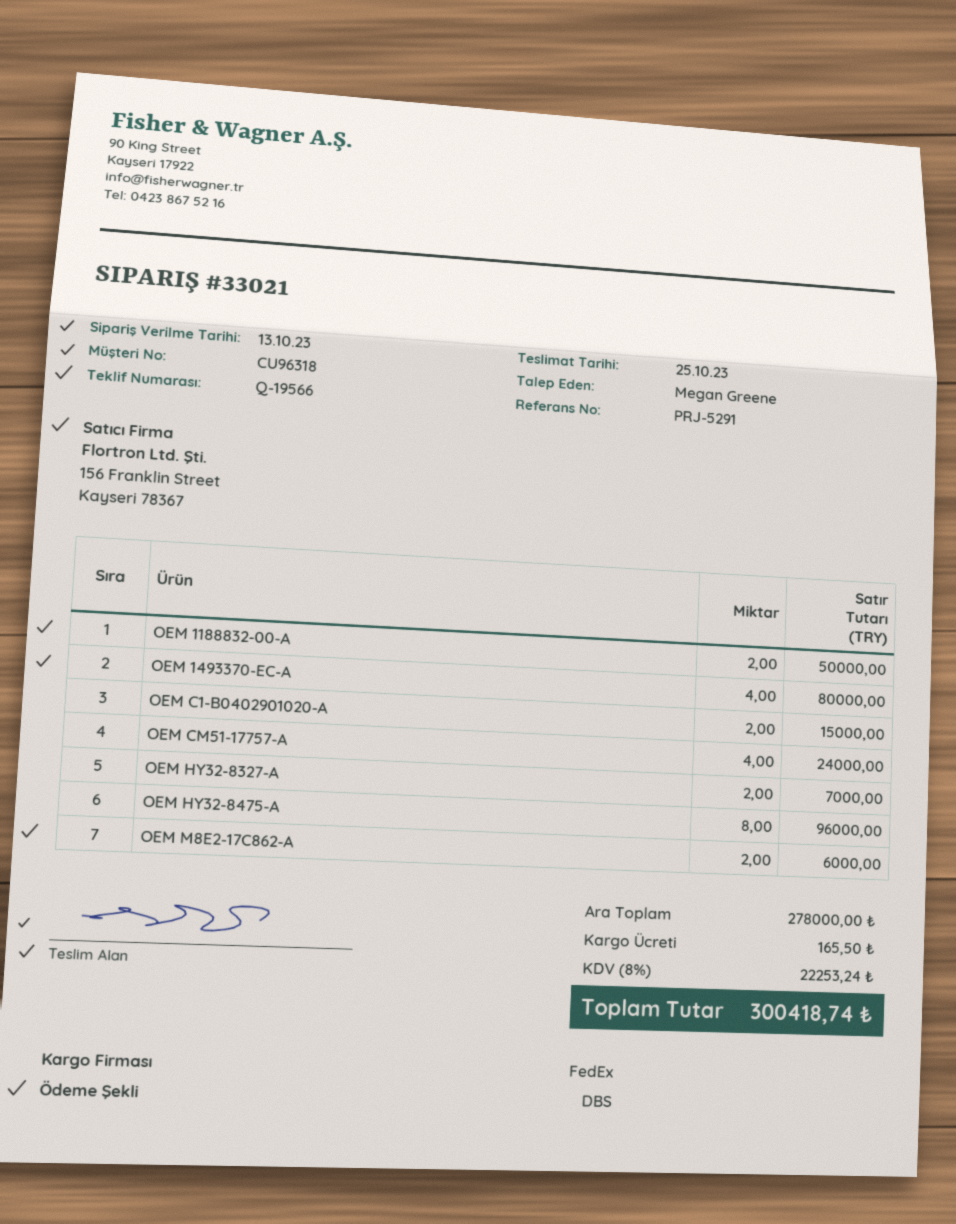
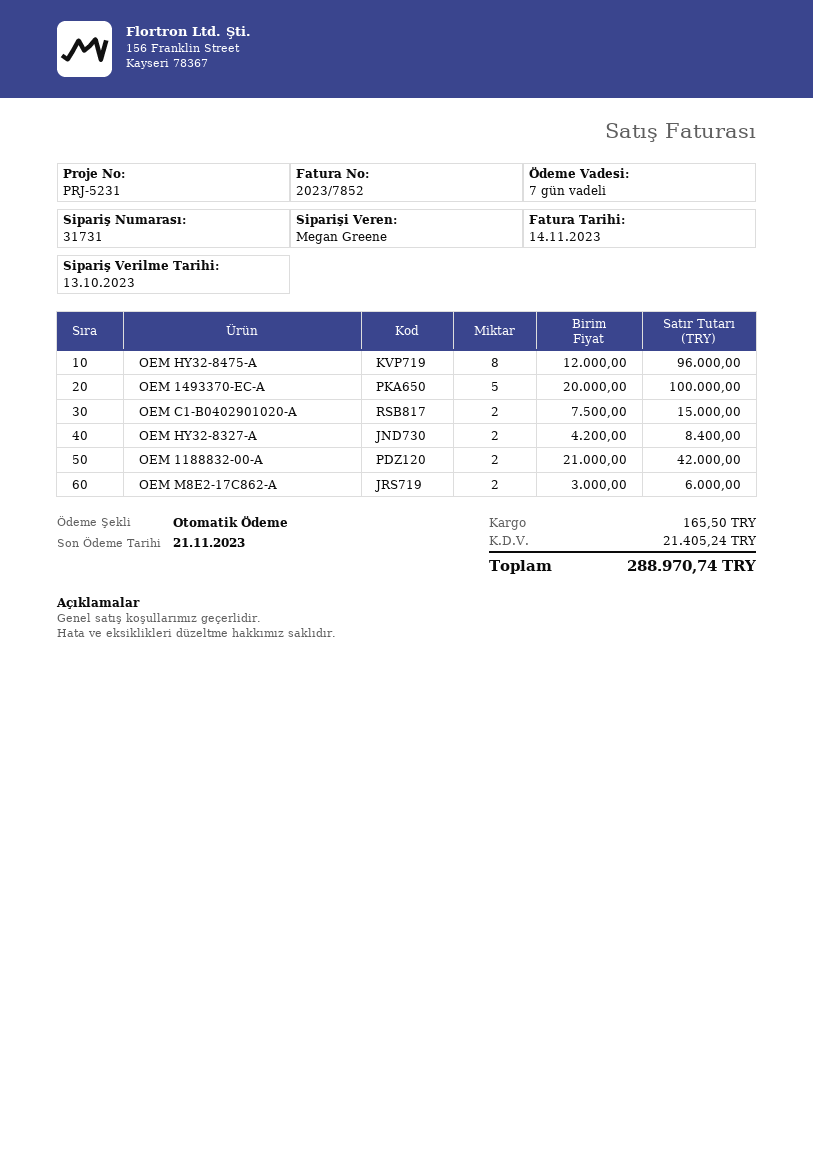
order number: 33021 -> 31731
reference: PRJ-5291 -> PRJ-5231
OEM 1188832-00-A: 2 for 50000.00 -> 2 for 42000.00
OEM 1493370-EC-A: 4 for 80000.00 -> 5 for 100000.00
OEM CM51-17757-A: 4 for 24000.00 -> none
OEM HY32-8327-A: 2 for 7000.00 -> 2 for 8400.00
tax: 22253.24 -> 21405.24
total: 300418.74 -> 288970.74

